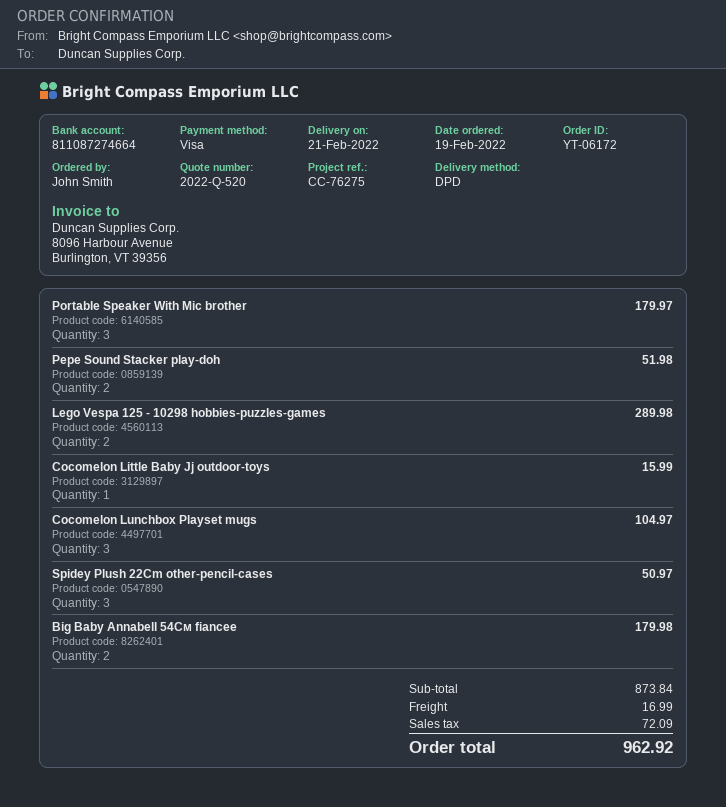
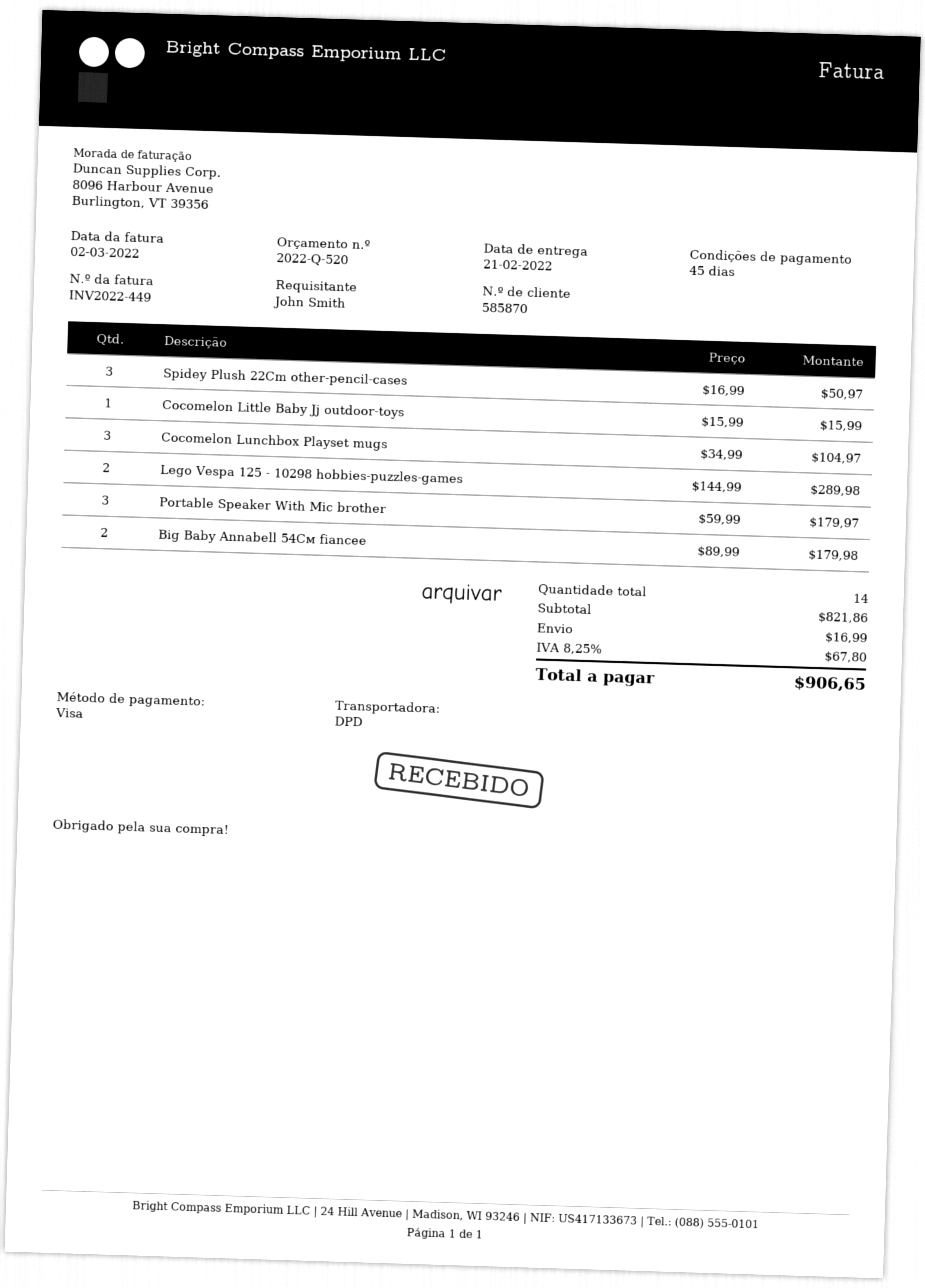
Pepe Sound Stacker play-doh: 2 for 51.98 -> none
subtotal: 873.84 -> 821.86
tax: 72.09 -> 67.80
total: 962.92 -> 906.65

